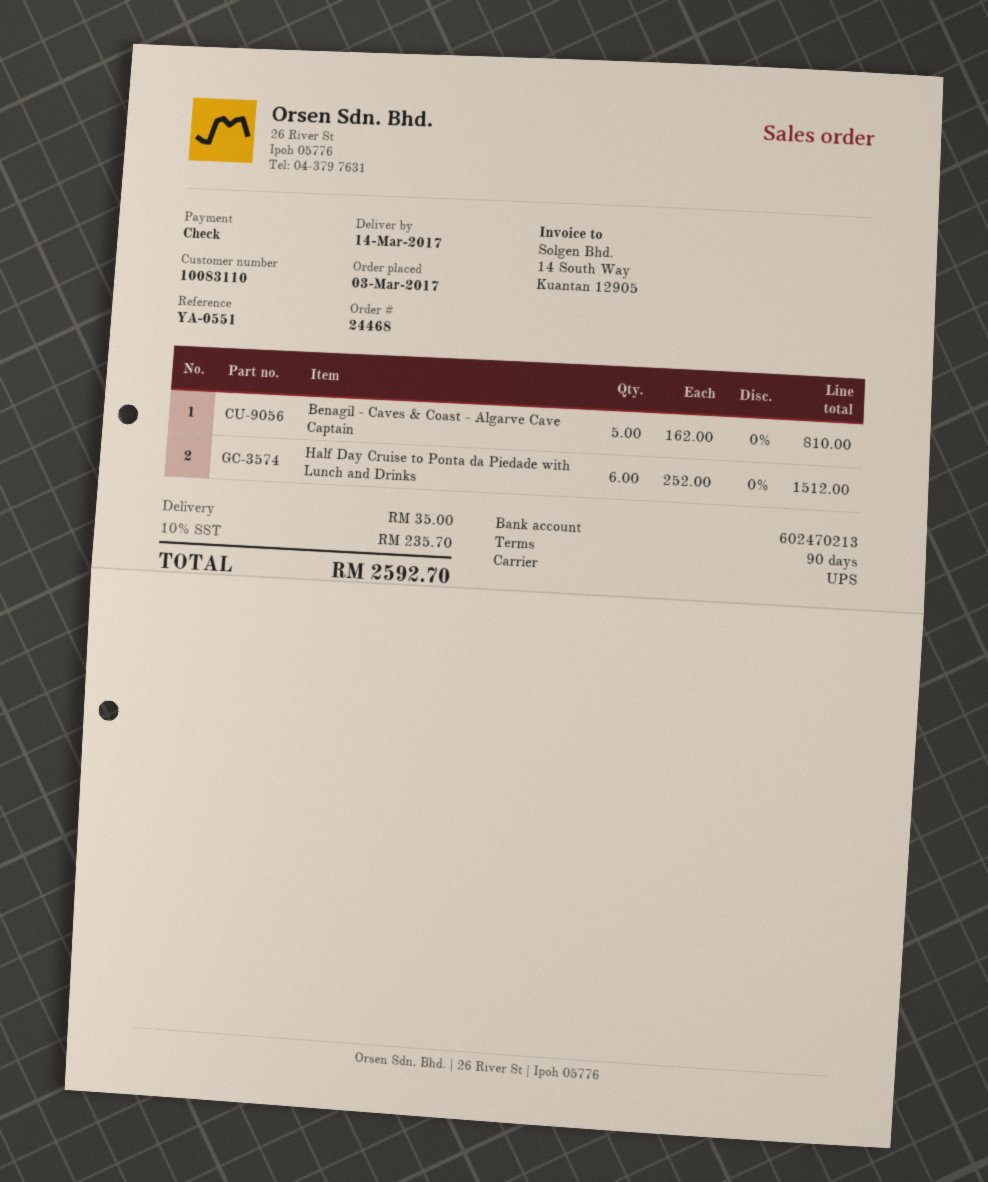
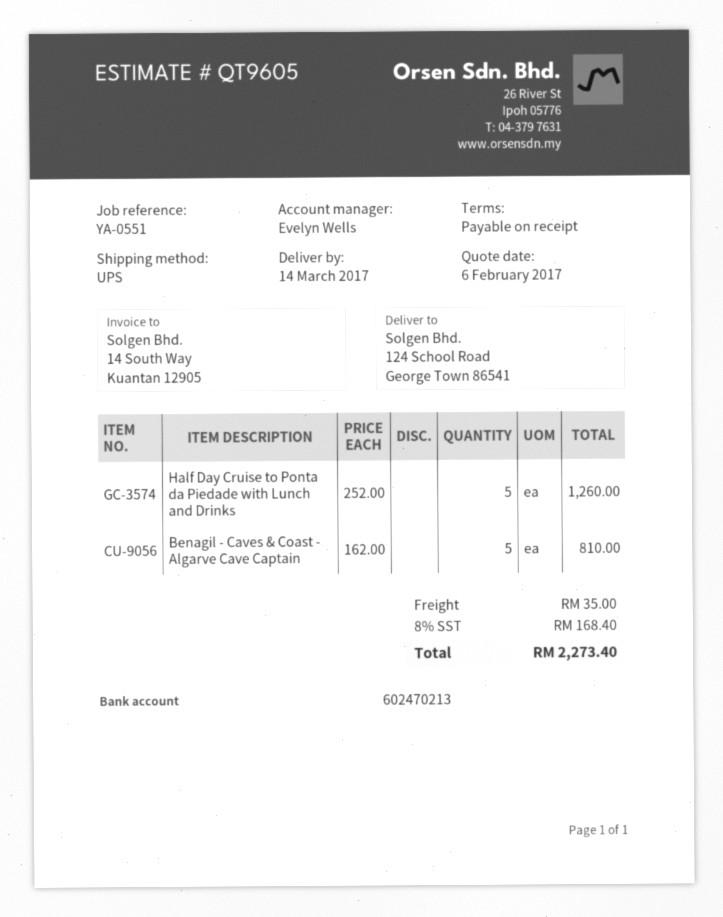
payment terms: 90 days -> on receipt
Half Day Cruise to Ponta da Piedade with Lunch and Drinks: 6 x 252.00 = 1512.00 -> 5 x 252.00 = 1260.00
tax: 10% = 235.70 -> 8% = 168.40
total: 2592.70 -> 2273.40

